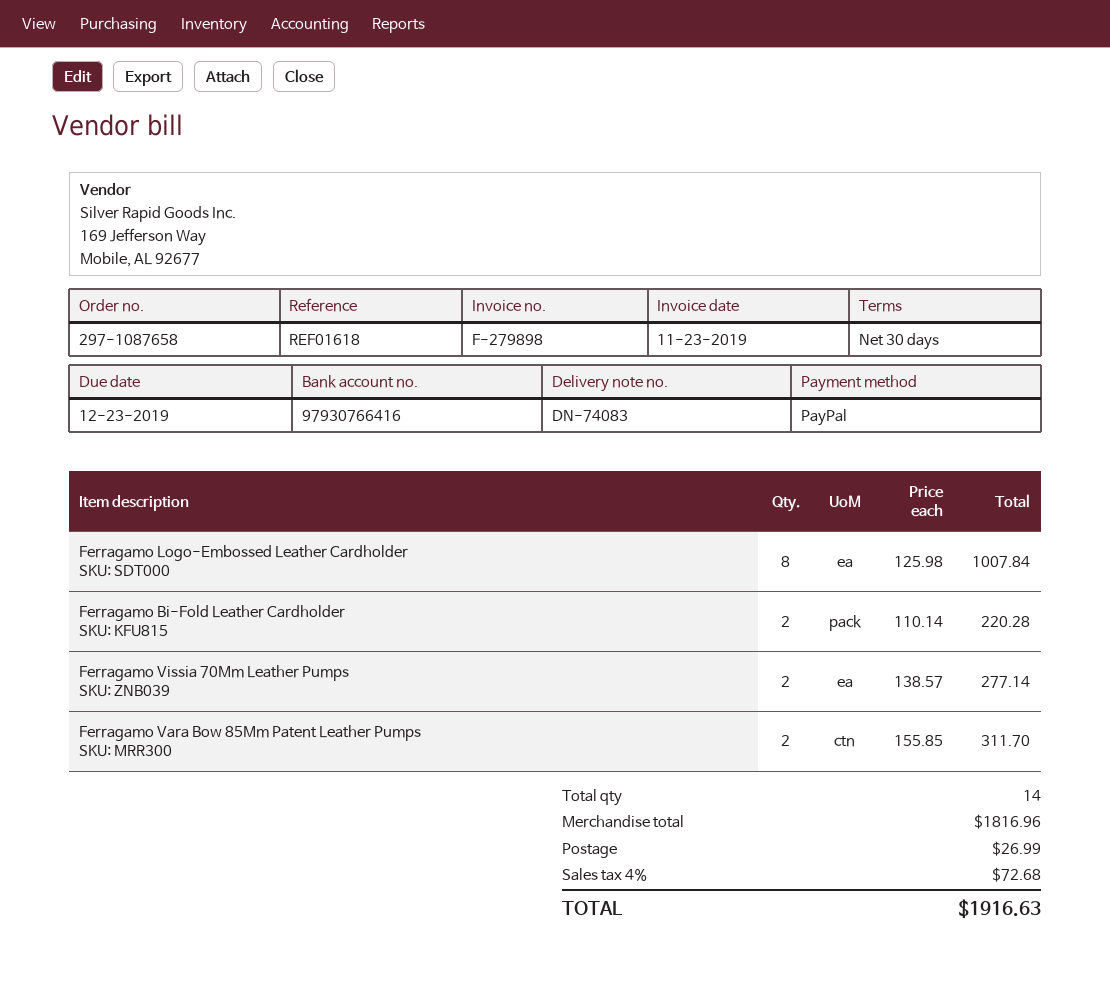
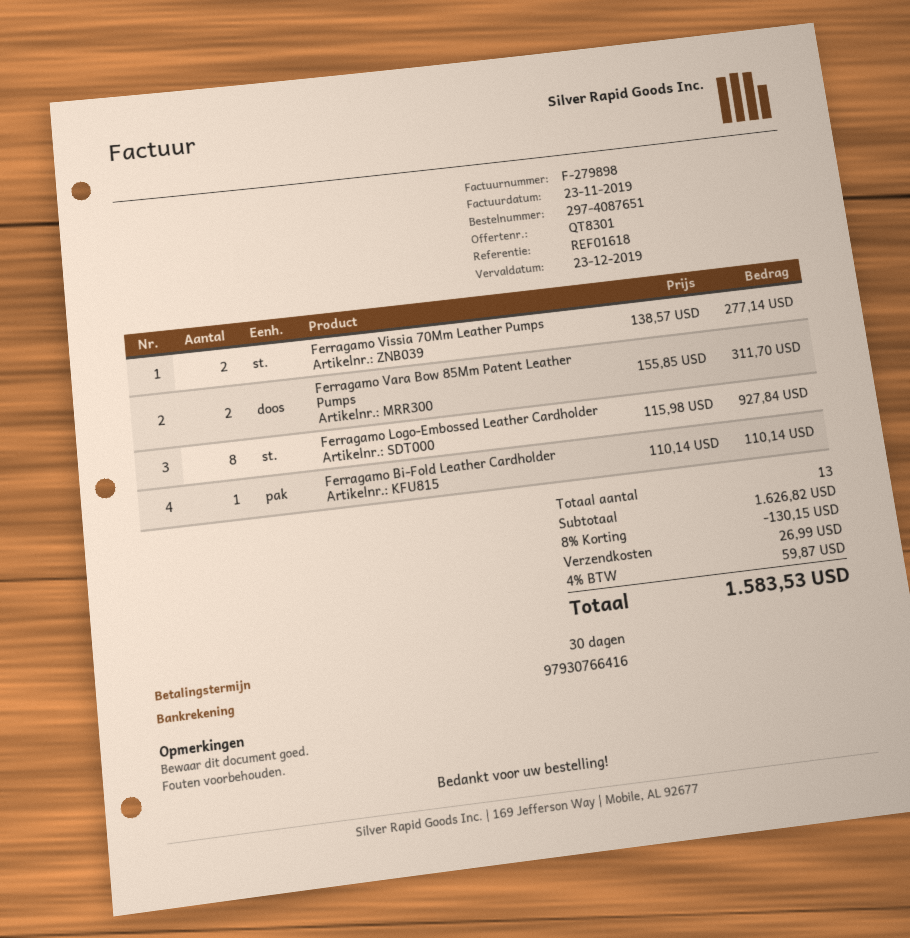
order number: 297-1087658 -> 297-4087651
Ferragamo Logo-Embossed Leather Cardholder: 8 x 125.98 = 1007.84 -> 8 x 115.98 = 927.84
Ferragamo Bi-Fold Leather Cardholder: 2 x 110.14 = 220.28 -> 1 x 110.14 = 110.14
total quantity: 14 -> 13
subtotal: 1816.96 -> 1626.82
discount: none -> 8% = 130.15
tax: 4% = 72.68 -> 4% = 59.87
total: 1916.63 -> 1583.53

